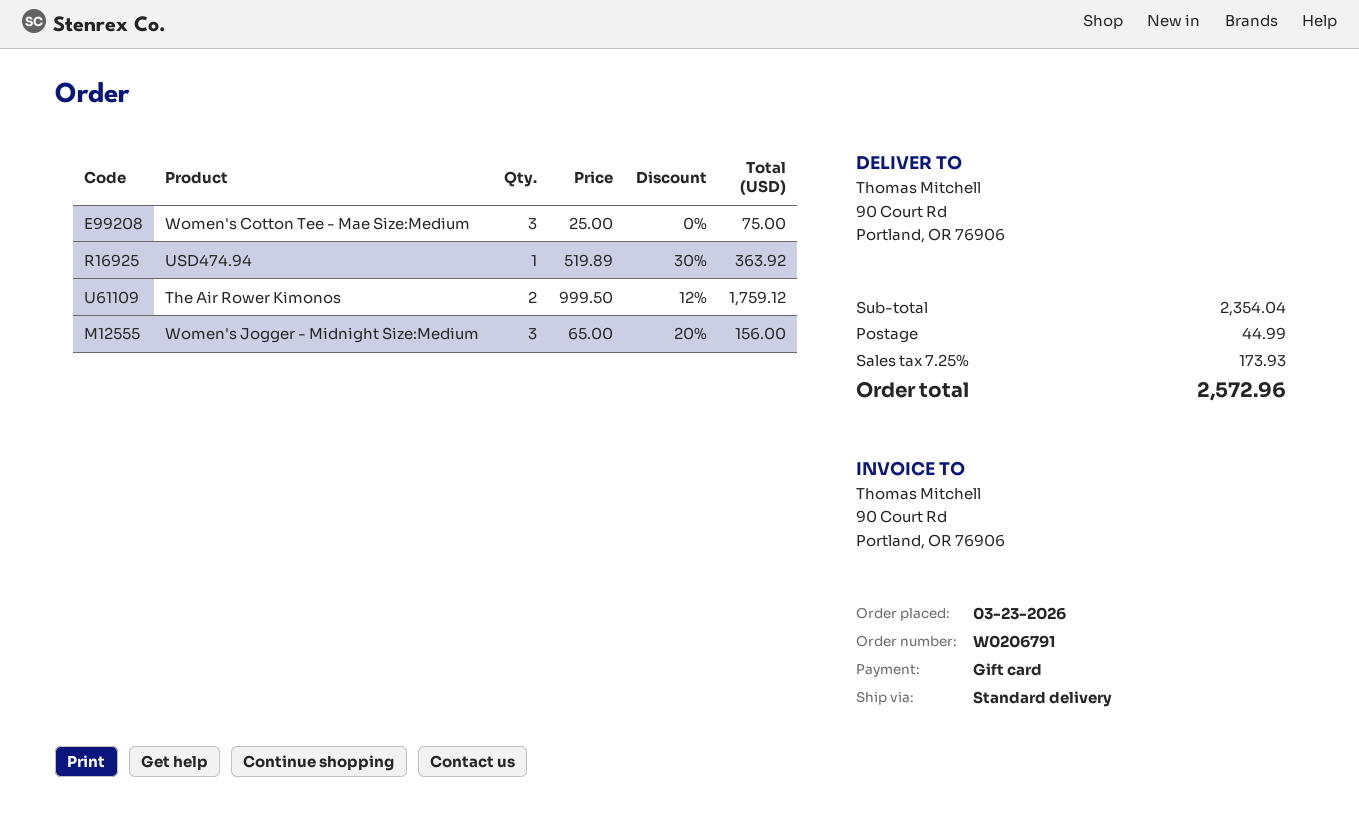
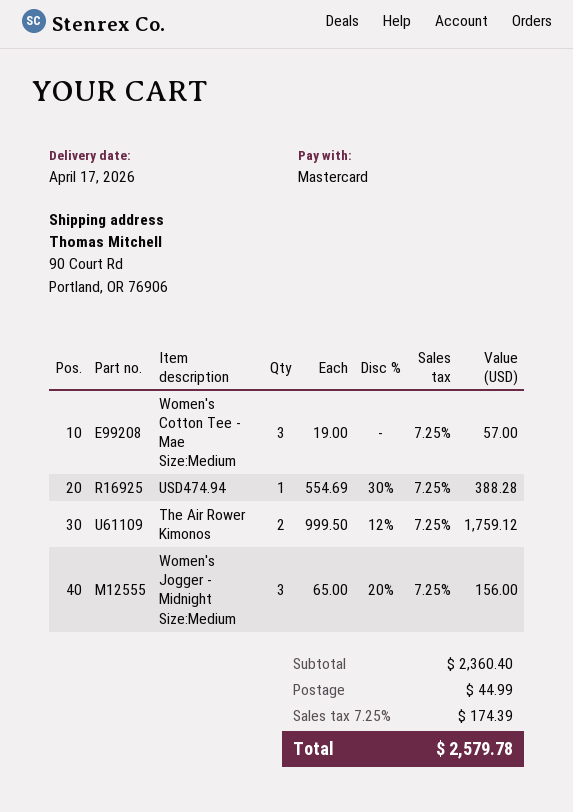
payment method: gift card -> Mastercard
Women's Cotton Tee - Mae Size:Medium: 3 x 25.00 = 75.00 -> 3 x 19.00 = 57.00
USD474.94: 1 x 519.89 - 30% = 363.92 -> 1 x 554.69 - 30% = 388.28
subtotal: 2354.04 -> 2360.40
tax: 7.25% = 173.93 -> 7.25% = 174.39
total: 2572.96 -> 2579.78

